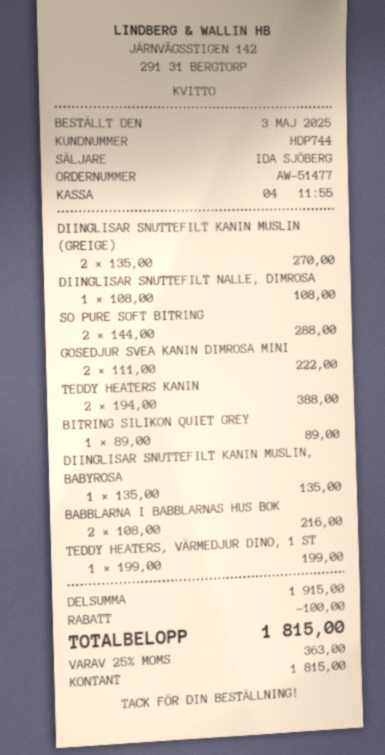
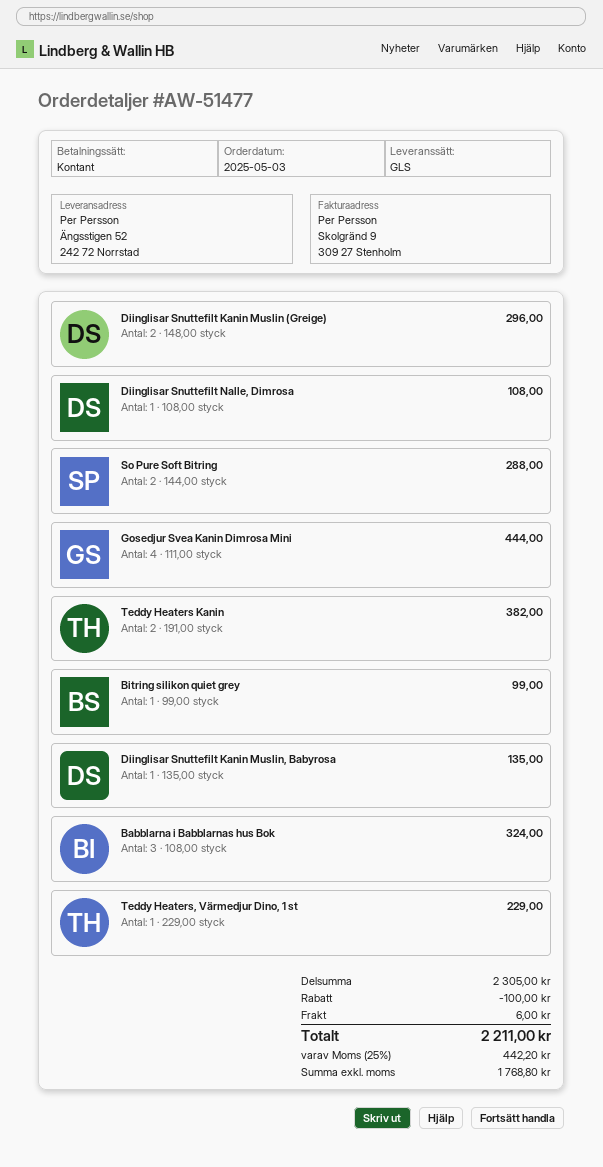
DIINGLISAR SNUTTEFILT KANIN MUSLIN (GREIGE): 2 x 135.00 = 270.00 -> 2 x 148.00 = 296.00
GOSEDJUR SVEA KANIN DIMROSA MINI: 2 x 111.00 = 222.00 -> 4 x 111.00 = 444.00
TEDDY HEATERS KANIN: 2 x 194.00 = 388.00 -> 2 x 191.00 = 382.00
BITRING SILIKON QUIET GREY: 1 x 89.00 = 89.00 -> 1 x 99.00 = 99.00
BABBLARNA I BABBLARNAS HUS BOK: 2 x 108.00 = 216.00 -> 3 x 108.00 = 324.00
TEDDY HEATERS, VÄRMEDJUR DINO, 1 ST: 1 x 199.00 = 199.00 -> 1 x 229.00 = 229.00
subtotal: 1915.00 -> 2305.00
shipping: none -> 6.00
tax: 25% = 363.00 -> 25% = 442.20
total: 1815.00 -> 2211.00

